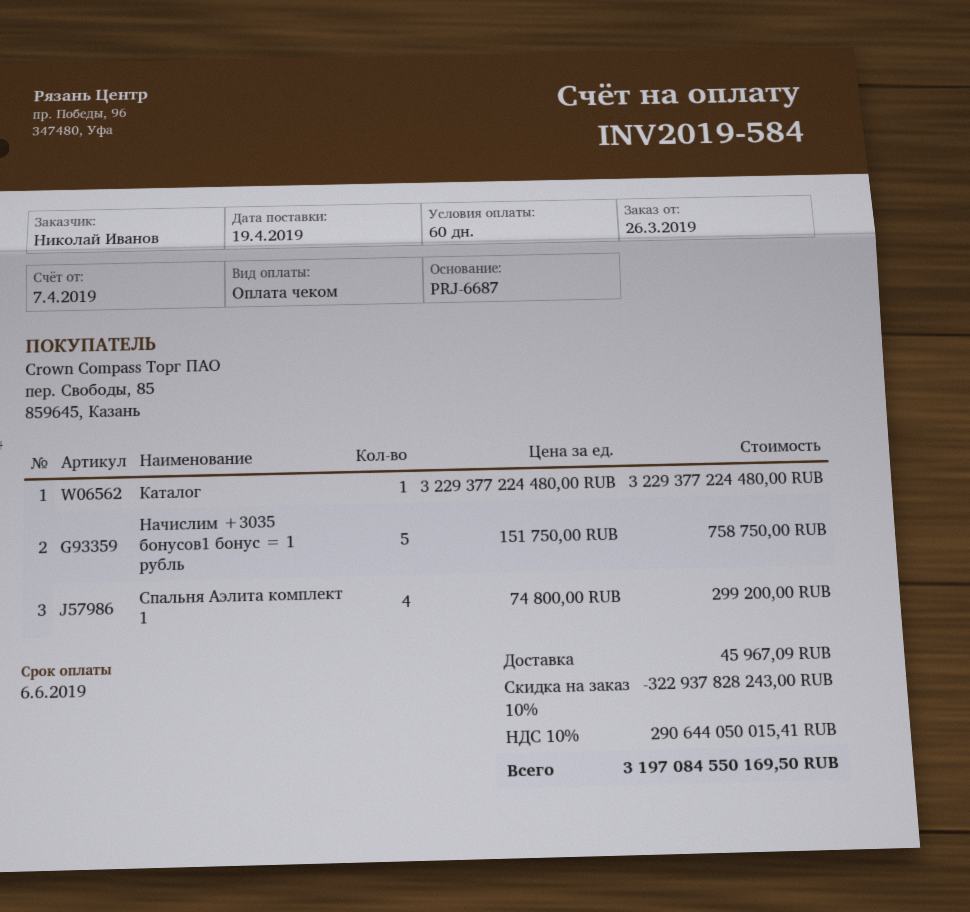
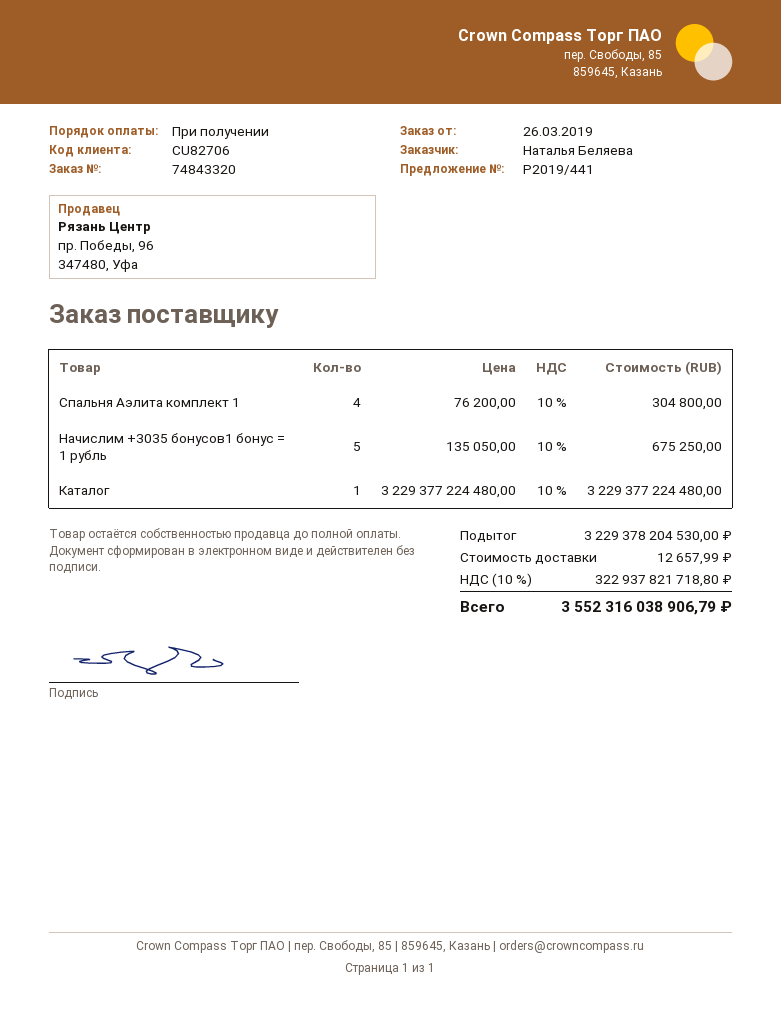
payment terms: 60 days -> on receipt
ordered by: Николай Иванов -> Наталья Беляева
Начислим +3035 бонусов1 бонус = 1 рубль: 5 x 151750.00 = 758750.00 -> 5 x 135050.00 = 675250.00
Спальня Аэлита комплект 1: 4 x 74800.00 = 299200.00 -> 4 x 76200.00 = 304800.00
discount: 10% = 322937828243.00 -> none
shipping: 45967.09 -> 12657.99
tax: 10% = 290644050015.41 -> 10% = 322937821718.80
total: 3197084550169.50 -> 3552316038906.79

